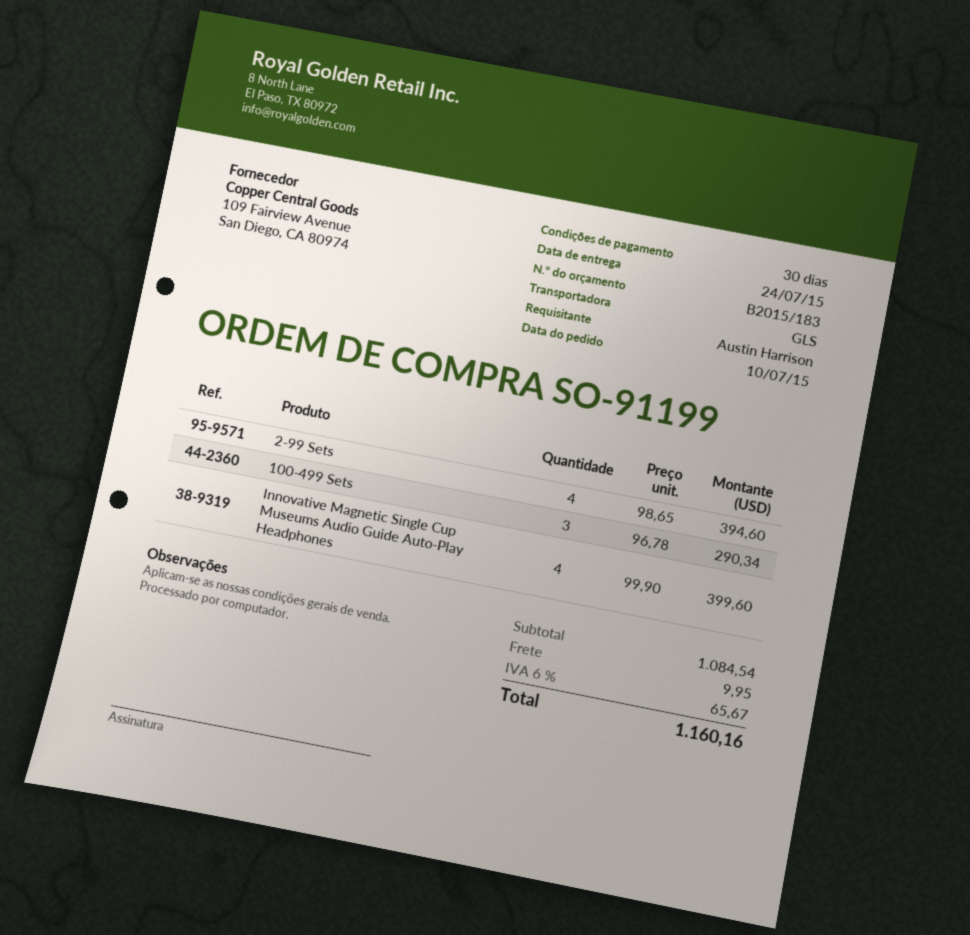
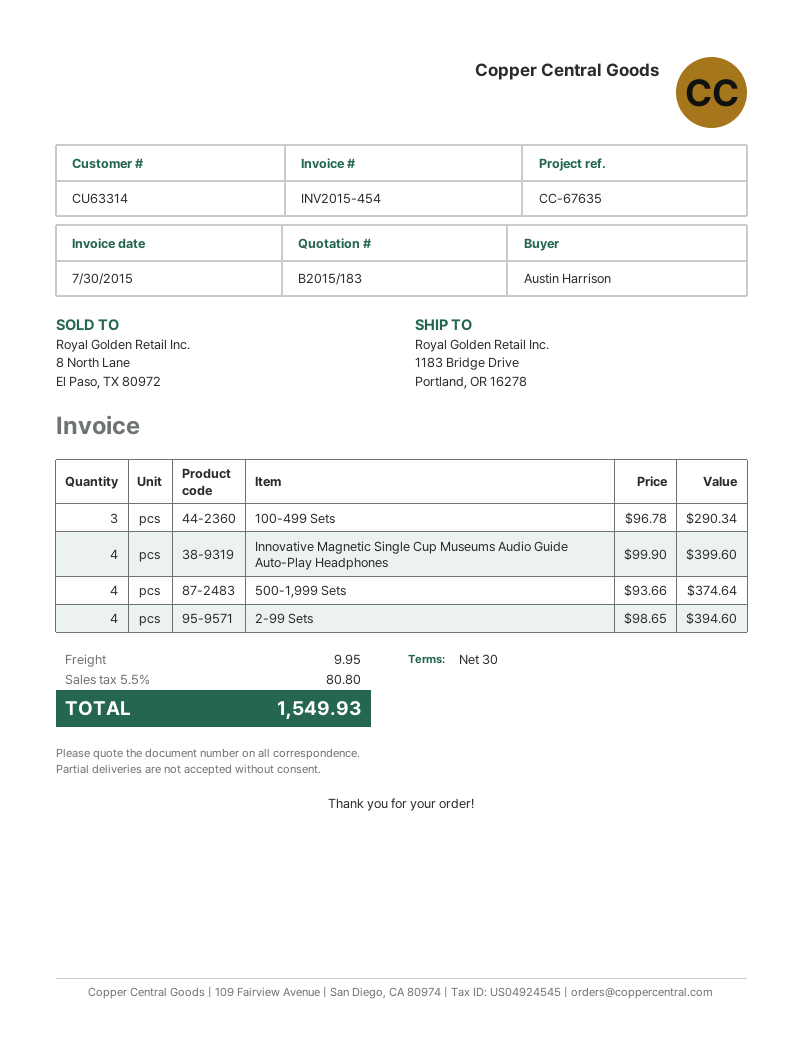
500-1,999 Sets: none -> 4 x 93.66 = 374.64
tax: 6% = 65.67 -> 5.5% = 80.80
total: 1160.16 -> 1549.93

